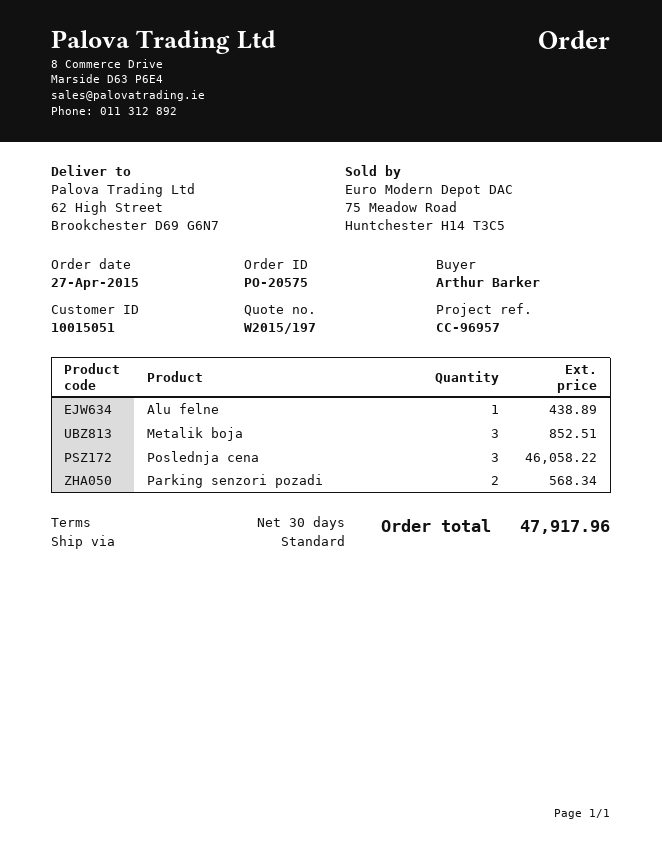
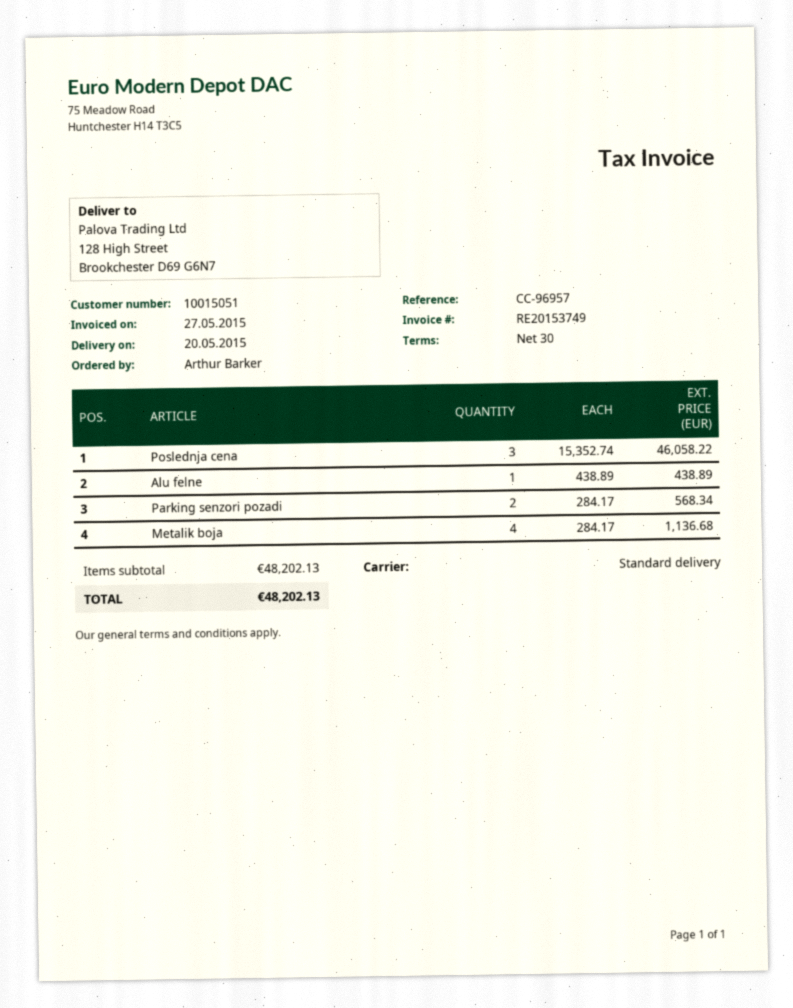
ship to: 62 High Street, Brookchester D69 G6N7 -> 128 High Street, Brookchester D69 G6N7
Metalik boja: 3 for 852.51 -> 4 for 1136.68
total: 47917.96 -> 48202.13

